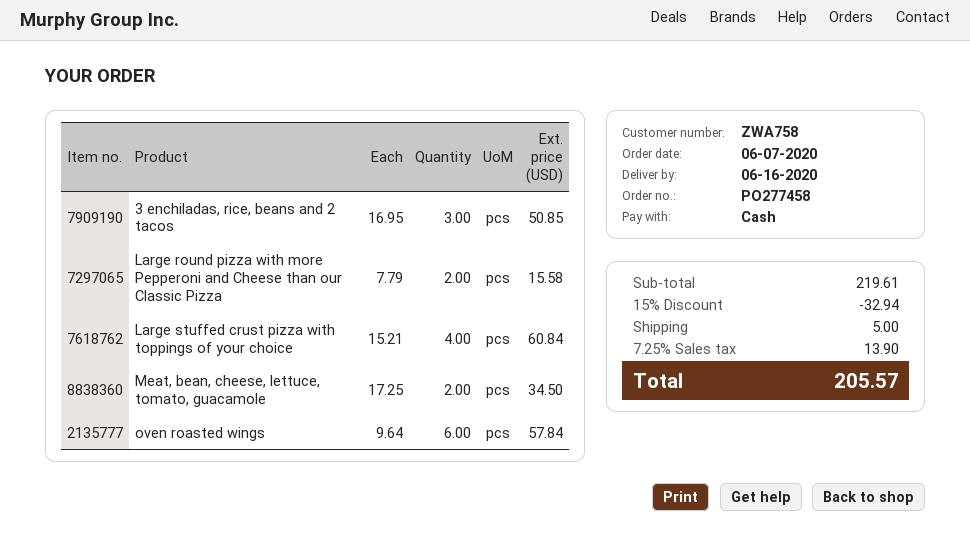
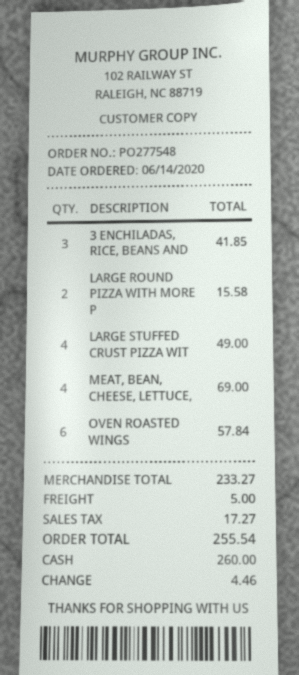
order number: PO277458 -> PO277548
order date: 2020-06-07 -> 2020-06-14
3 enchiladas, rice, beans and 2 tacos: 3 for 50.85 -> 3 for 41.85
Large stuffed crust pizza with toppings of your choice: 4 for 60.84 -> 4 for 49.00
Meat, bean, cheese, lettuce, tomato, guacamole: 2 for 34.50 -> 4 for 69.00
subtotal: 219.61 -> 233.27
discount: 15% = 32.94 -> none
tax: 13.90 -> 17.27
total: 205.57 -> 255.54

